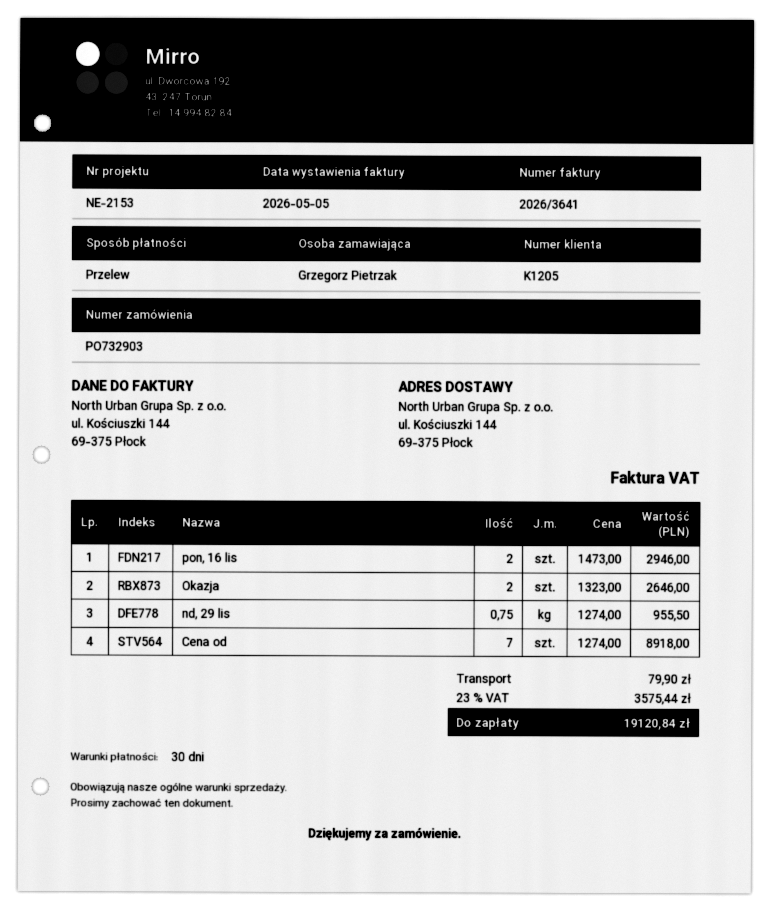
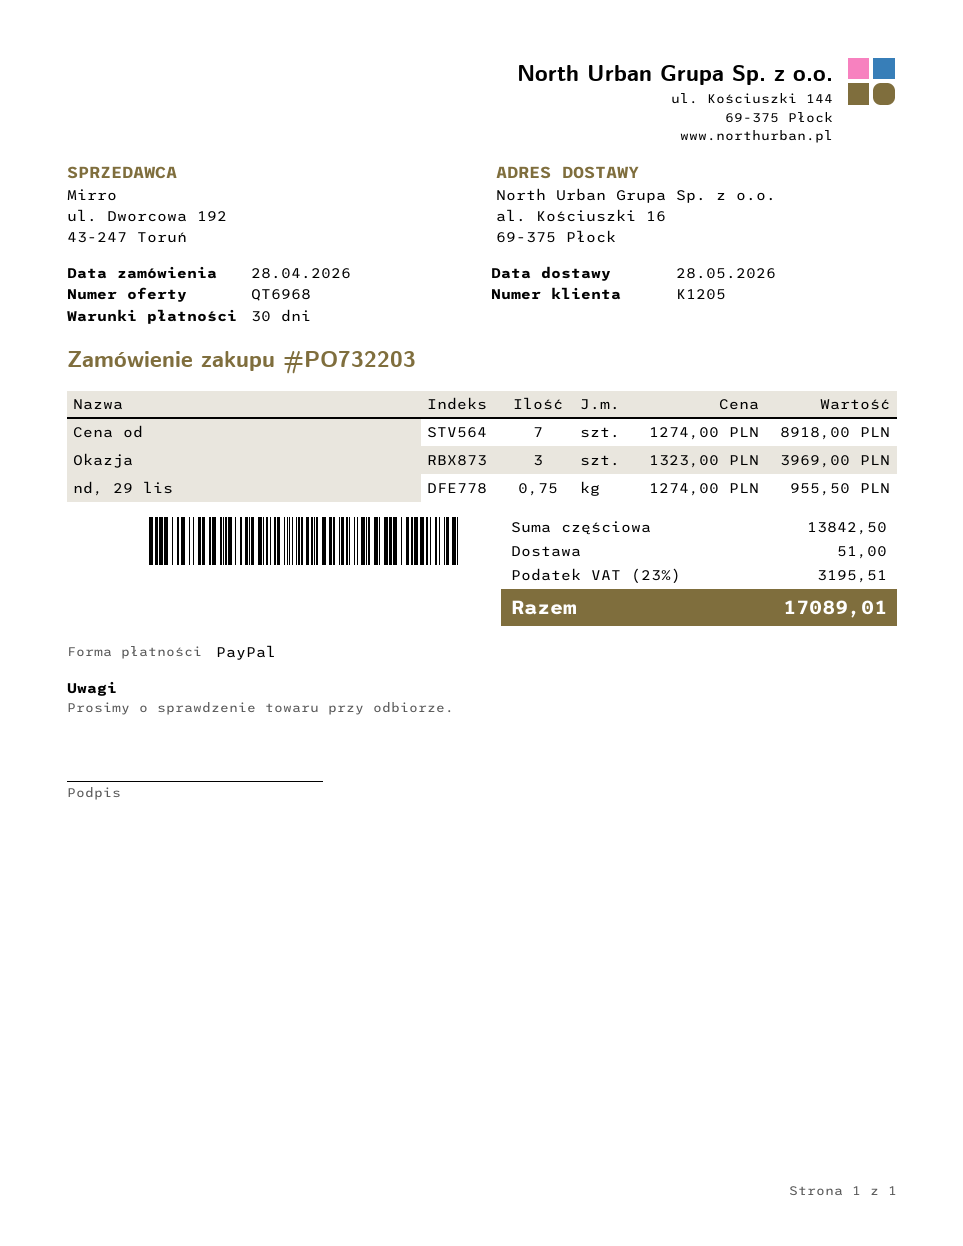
order number: PO732903 -> PO732203
payment method: bank transfer -> PayPal
ship to: ul. Kościuszki 144, 69-375 Płock -> al. Kościuszki 16, 69-375 Płock
pon, 16 lis: 2 x 1473.00 = 2946.00 -> none
Okazja: 2 x 1323.00 = 2646.00 -> 3 x 1323.00 = 3969.00
shipping: 79.90 -> 51.00
tax: 23% = 3575.44 -> 23% = 3195.51
total: 19120.84 -> 17089.01

